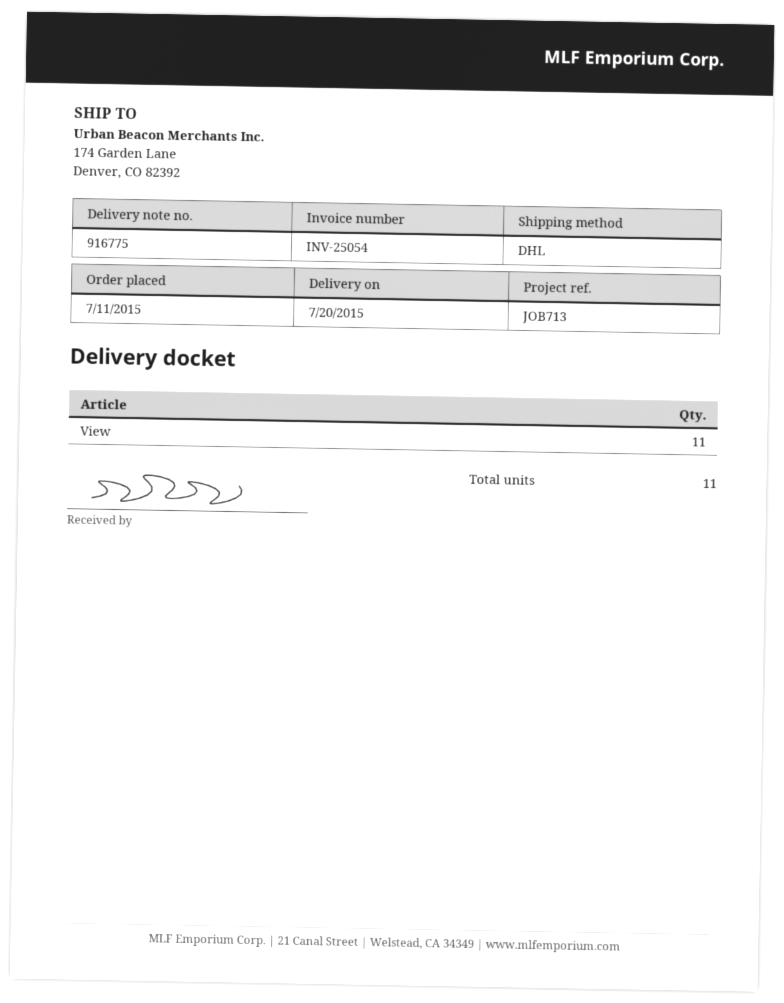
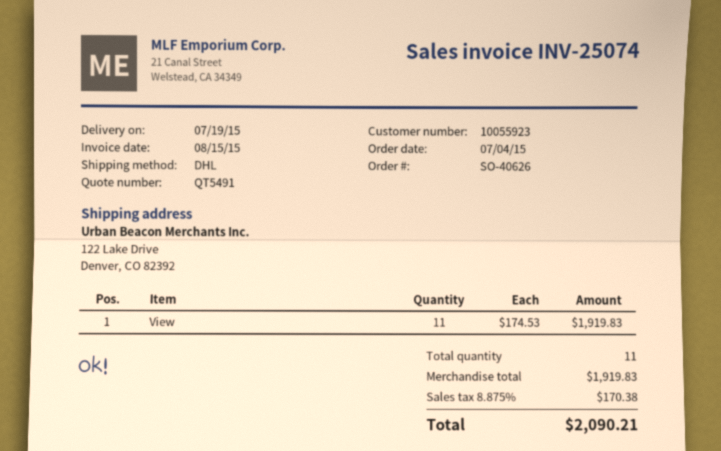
order date: 2015-07-11 -> 2015-07-04
delivery date: 2015-07-20 -> 2015-07-19
invoice number: INV-25054 -> INV-25074
ship to: 174 Garden Lane, Denver, CO 82392 -> 122 Lake Drive, Denver, CO 82392

